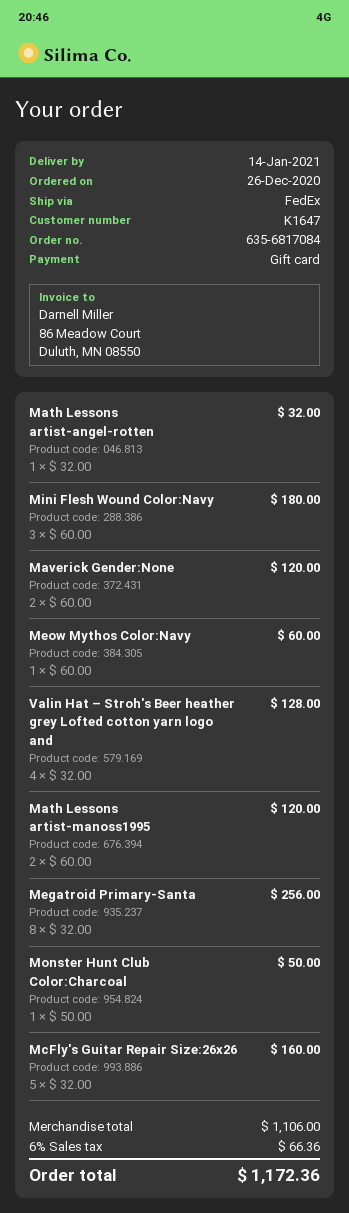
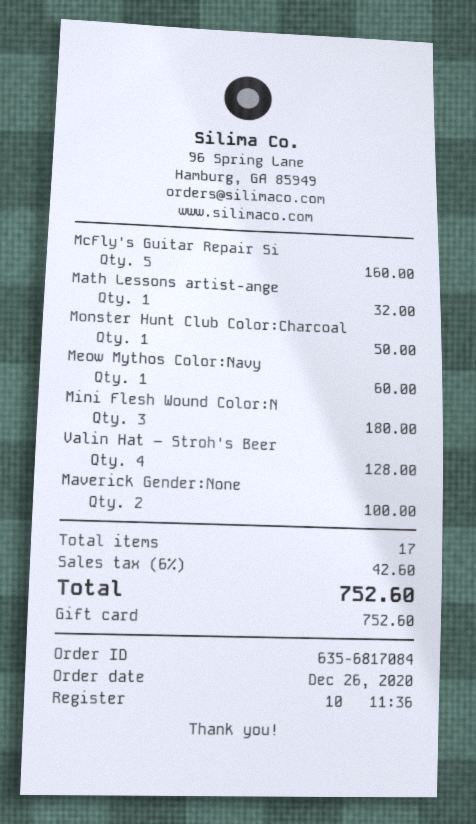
Maverick Gender:None: 2 for 120.00 -> 2 for 100.00
Math Lessons artist-manoss1995: 2 for 120.00 -> none
Megatroid Primary-Santa: 8 for 256.00 -> none
tax: 6% = 66.36 -> 6% = 42.60
total: 1172.36 -> 752.60

